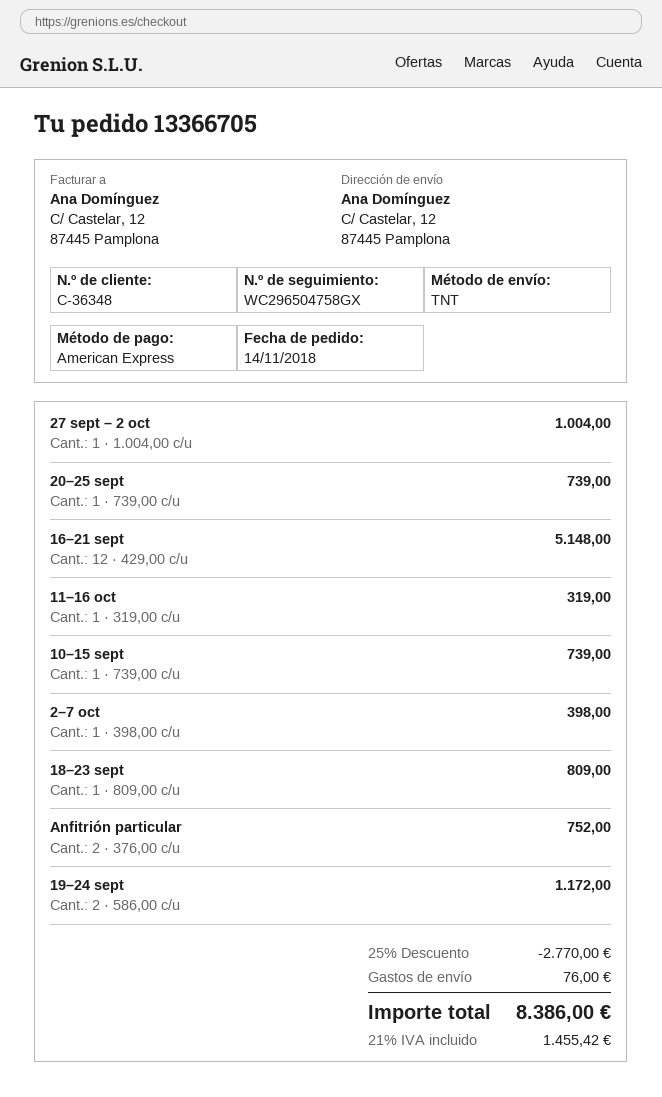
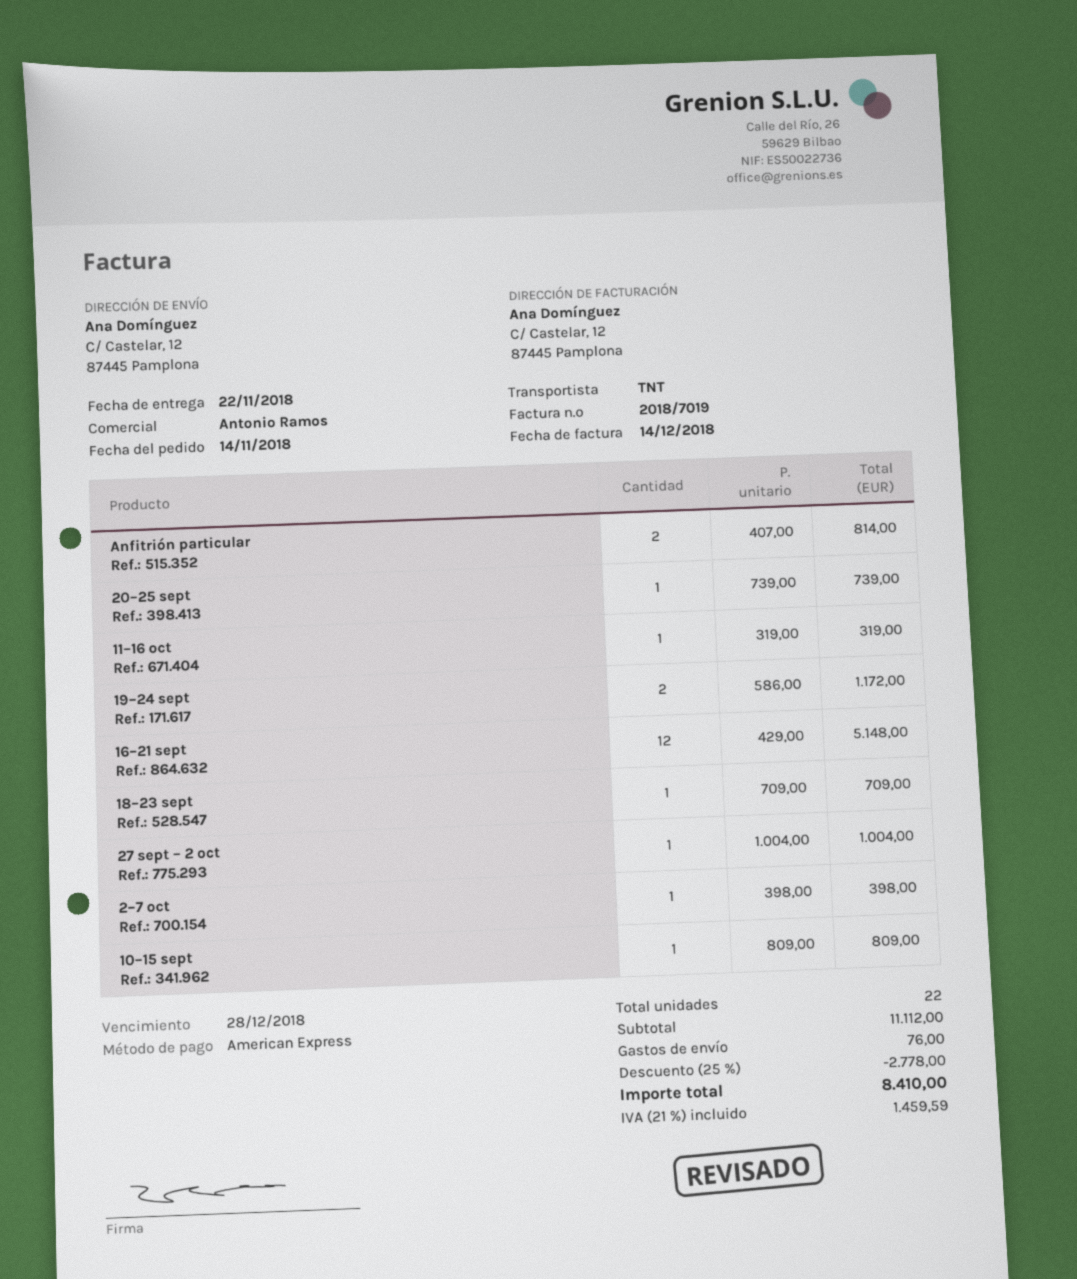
10–15 sept: 1 x 739.00 = 739.00 -> 1 x 809.00 = 809.00
18–23 sept: 1 x 809.00 = 809.00 -> 1 x 709.00 = 709.00
Anfitrión particular: 2 x 376.00 = 752.00 -> 2 x 407.00 = 814.00
discount: 25% = 2770.00 -> 25% = 2778.00
tax: 21% = 1455.42 -> 21% = 1459.59
total: 8386.00 -> 8410.00

